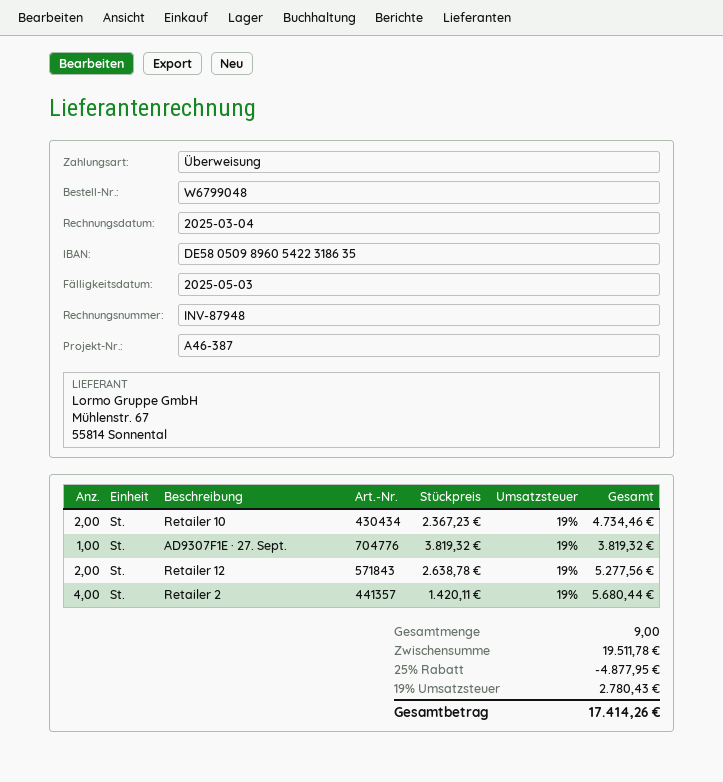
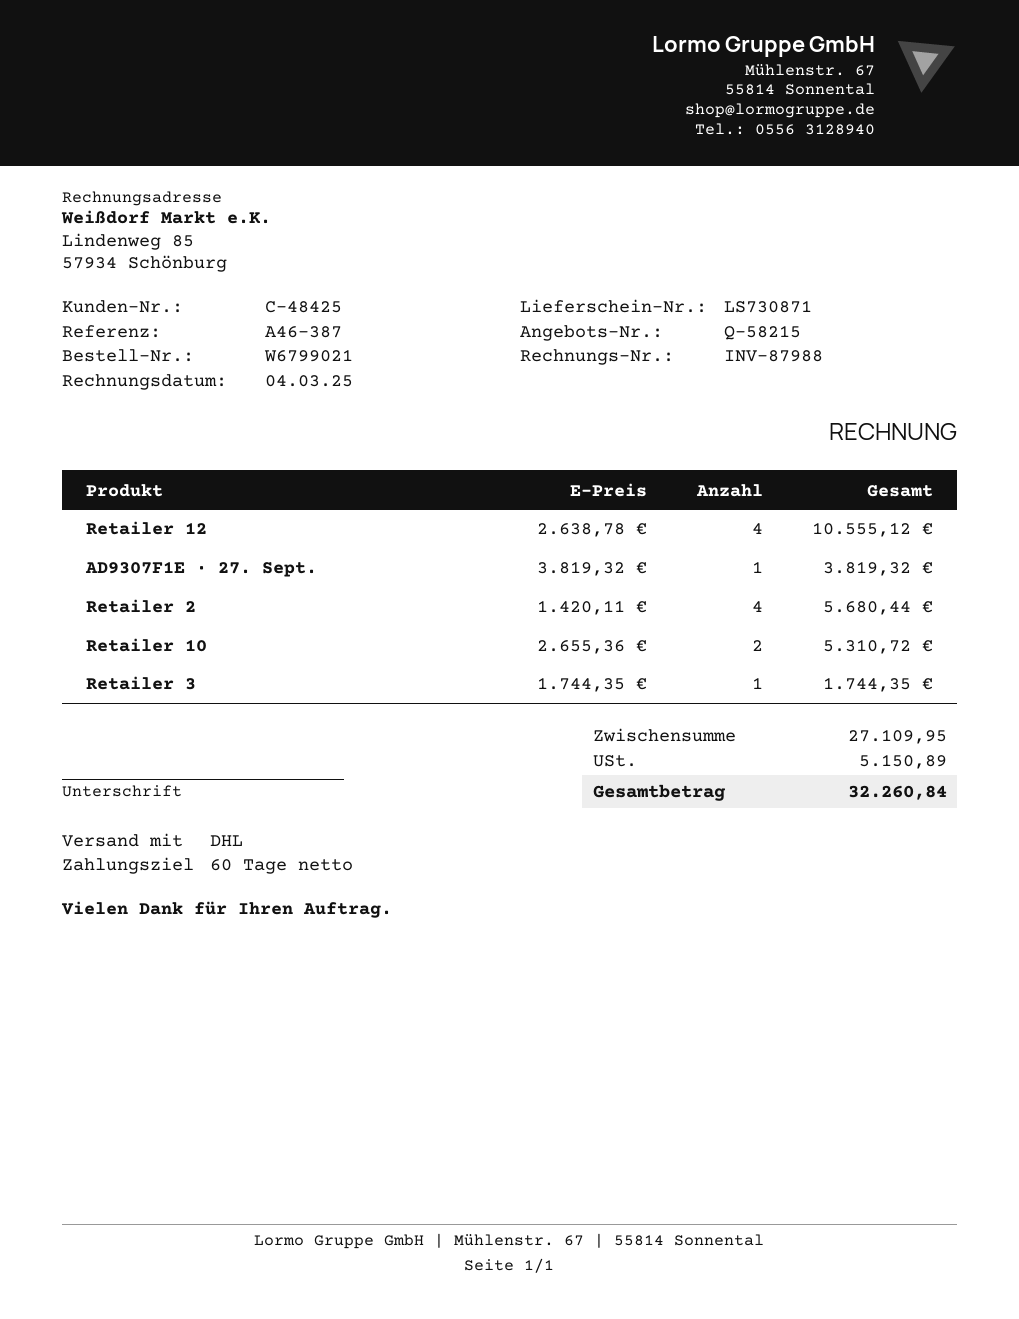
order number: W6799048 -> W6799021
invoice number: INV-87948 -> INV-87988
Retailer 10: 2 x 2367.23 = 4734.46 -> 2 x 2655.36 = 5310.72
Retailer 12: 2 x 2638.78 = 5277.56 -> 4 x 2638.78 = 10555.12
Retailer 3: none -> 1 x 1744.35 = 1744.35
subtotal: 19511.78 -> 27109.95
discount: 25% = 4877.95 -> none
tax: 2780.43 -> 5150.89
total: 17414.26 -> 32260.84

